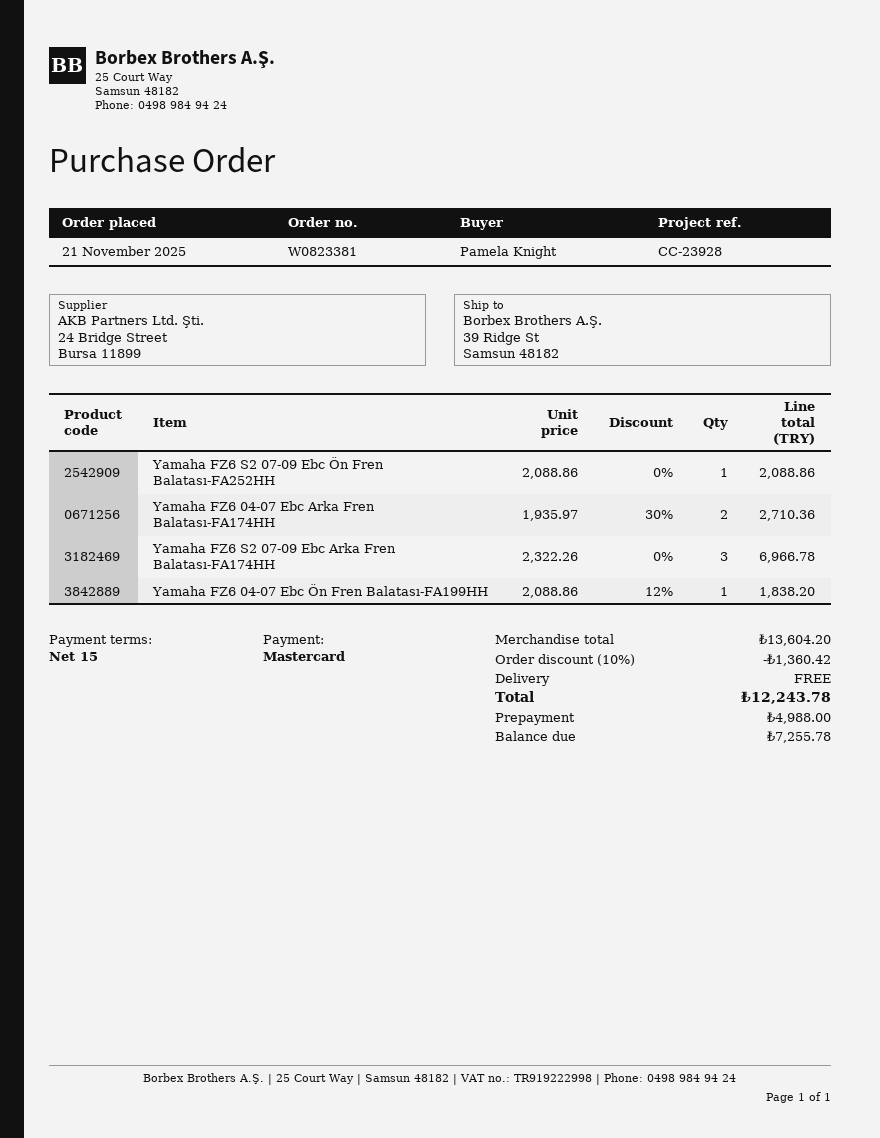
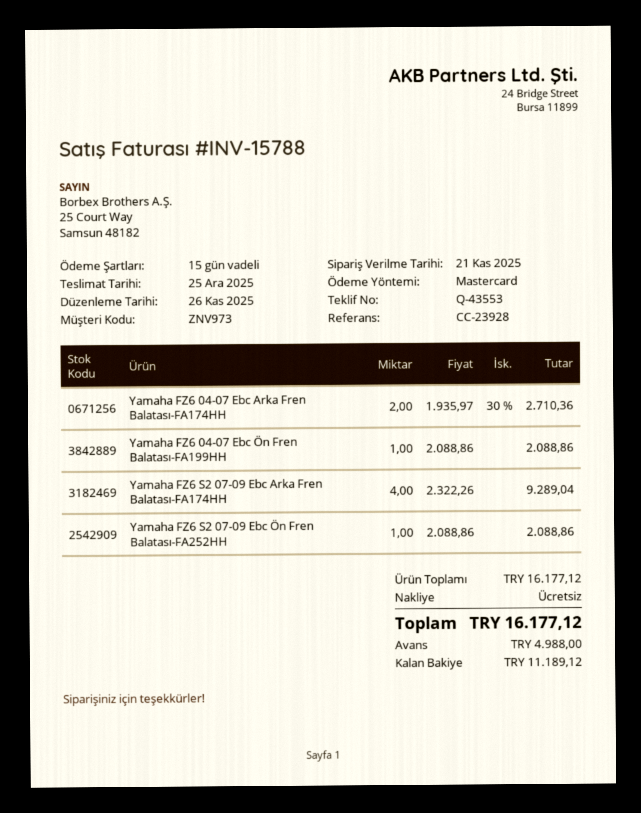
Yamaha FZ6 S2 07-09 Ebc Arka Fren Balatası-FA174HH: 3 x 2322.26 = 6966.78 -> 4 x 2322.26 = 9289.04
Yamaha FZ6 04-07 Ebc Ön Fren Balatası-FA199HH: 1 x 2088.86 - 12% = 1838.20 -> 1 x 2088.86 = 2088.86
subtotal: 13604.20 -> 16177.12
discount: 10% = 1360.42 -> none
total: 12243.78 -> 16177.12
balance: 7255.78 -> 11189.12

